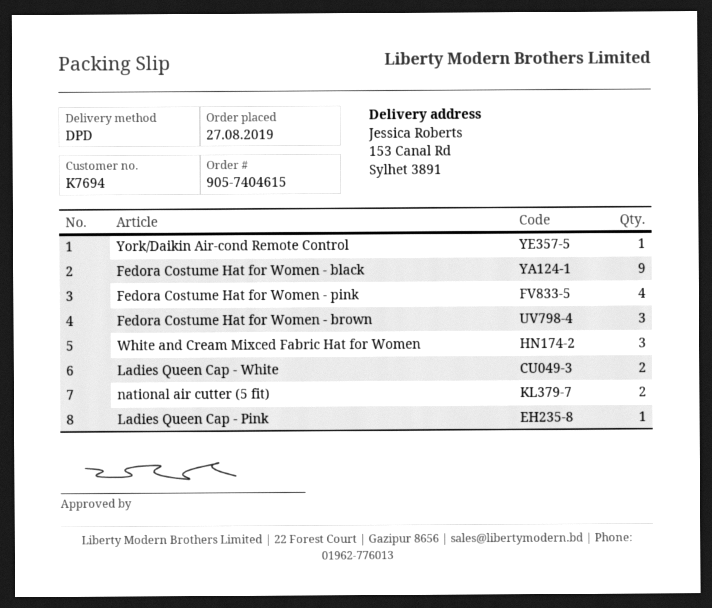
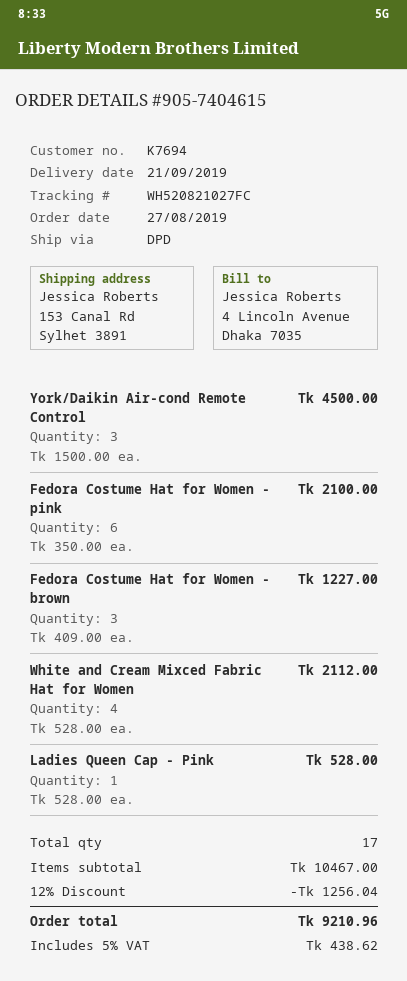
York/Daikin Air-cond Remote Control: 1 -> 3
Fedora Costume Hat for Women - black: 9 -> none
Fedora Costume Hat for Women - pink: 4 -> 6
White and Cream Mixced Fabric Hat for Women: 3 -> 4
Ladies Queen Cap - White: 2 -> none
national air cutter (5 fit): 2 -> none

